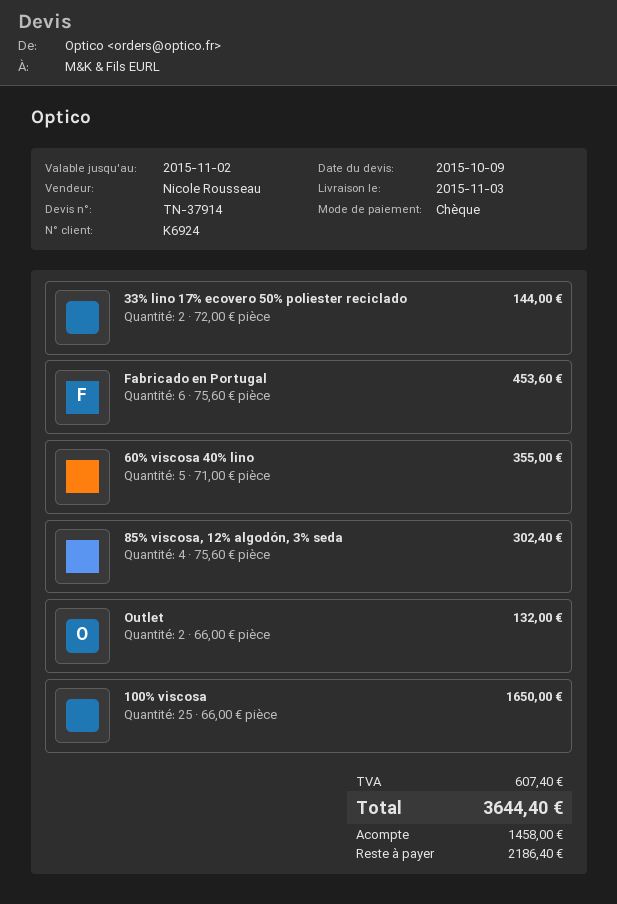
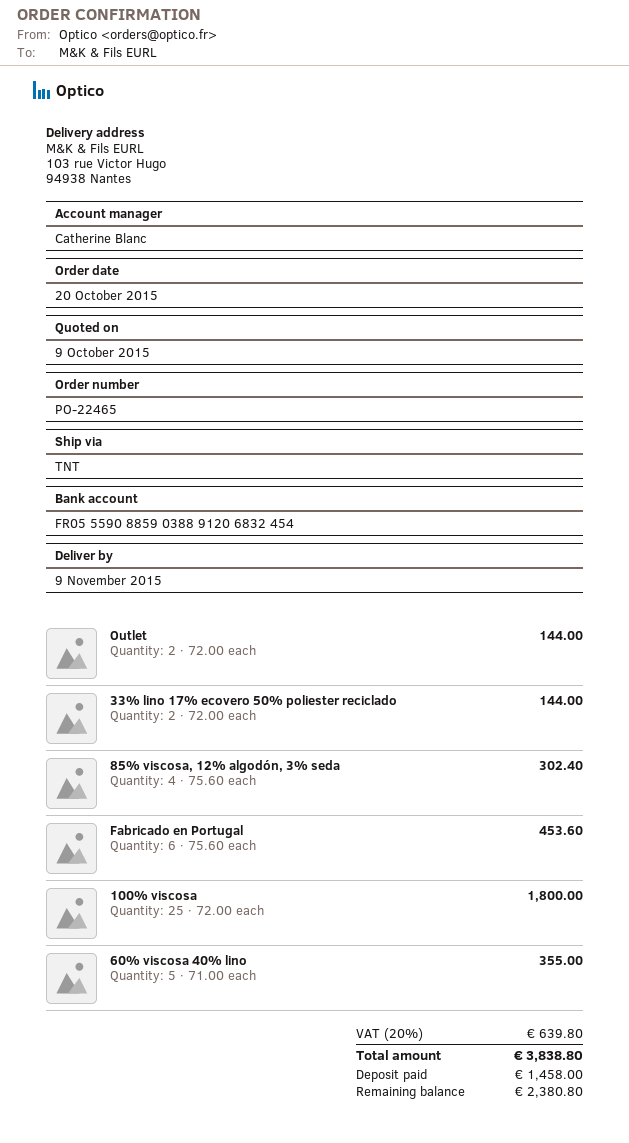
delivery date: 2015-11-03 -> 2015-11-09
sales rep: Nicole Rousseau -> Catherine Blanc
Outlet: 2 x 66.00 = 132.00 -> 2 x 72.00 = 144.00
100% viscosa: 25 x 66.00 = 1650.00 -> 25 x 72.00 = 1800.00
tax: 607.40 -> 639.80
total: 3644.40 -> 3838.80
balance: 2186.40 -> 2380.80

